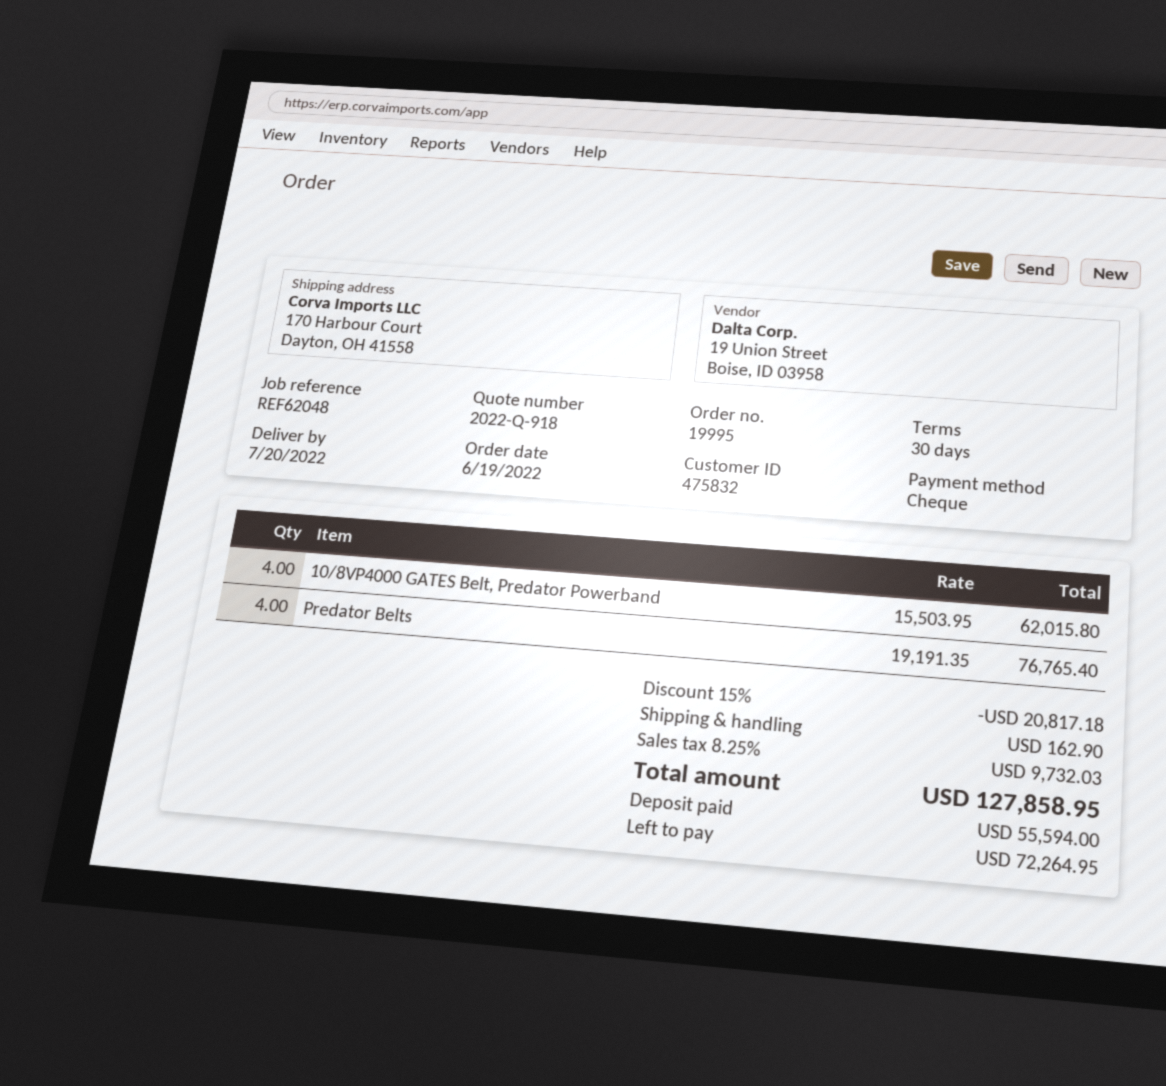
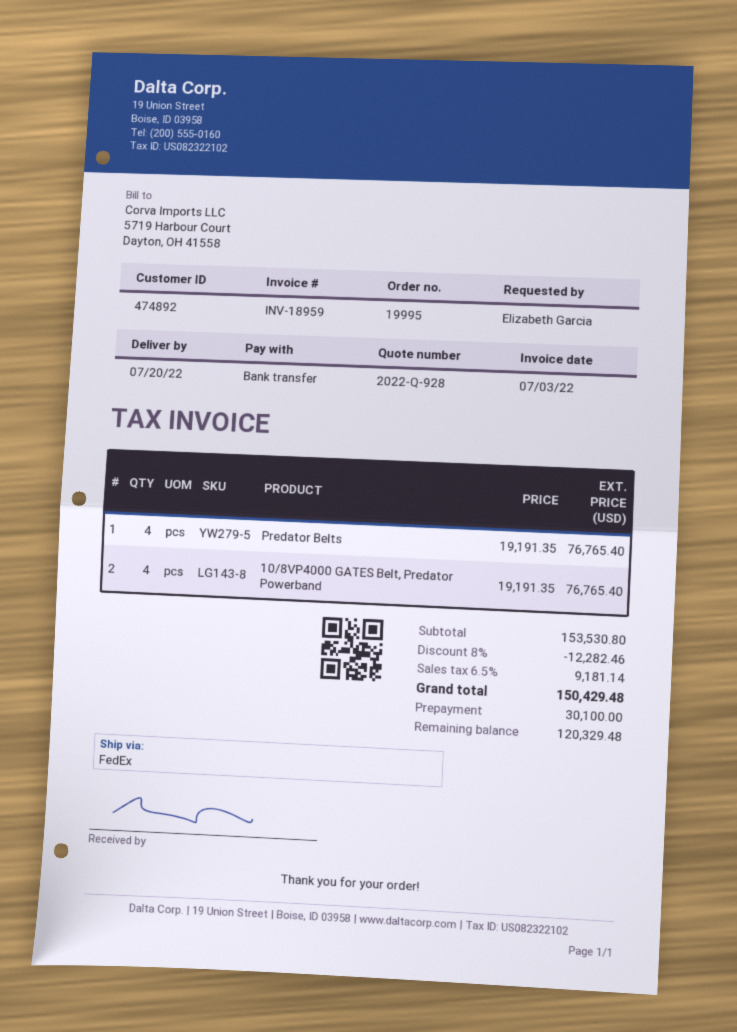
quote number: 2022-Q-918 -> 2022-Q-928
customer number: 475832 -> 474892
payment method: cheque -> bank transfer
10/8VP4000 GATES Belt, Predator Powerband: 4 x 15503.95 = 62015.80 -> 4 x 19191.35 = 76765.40
discount: 15% = 20817.18 -> 8% = 12282.46
shipping: 162.90 -> none
tax: 8.25% = 9732.03 -> 6.5% = 9181.14
total: 127858.95 -> 150429.48
deposit: 55594.00 -> 30100.00
balance: 72264.95 -> 120329.48

